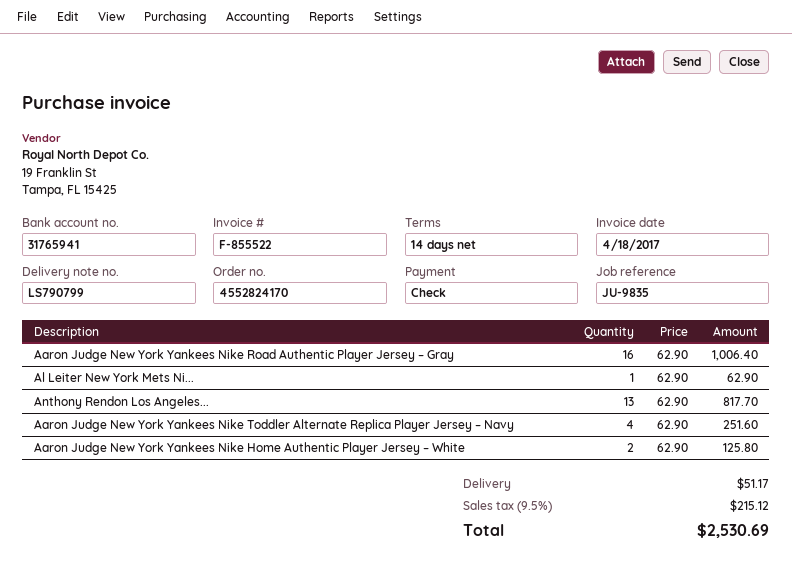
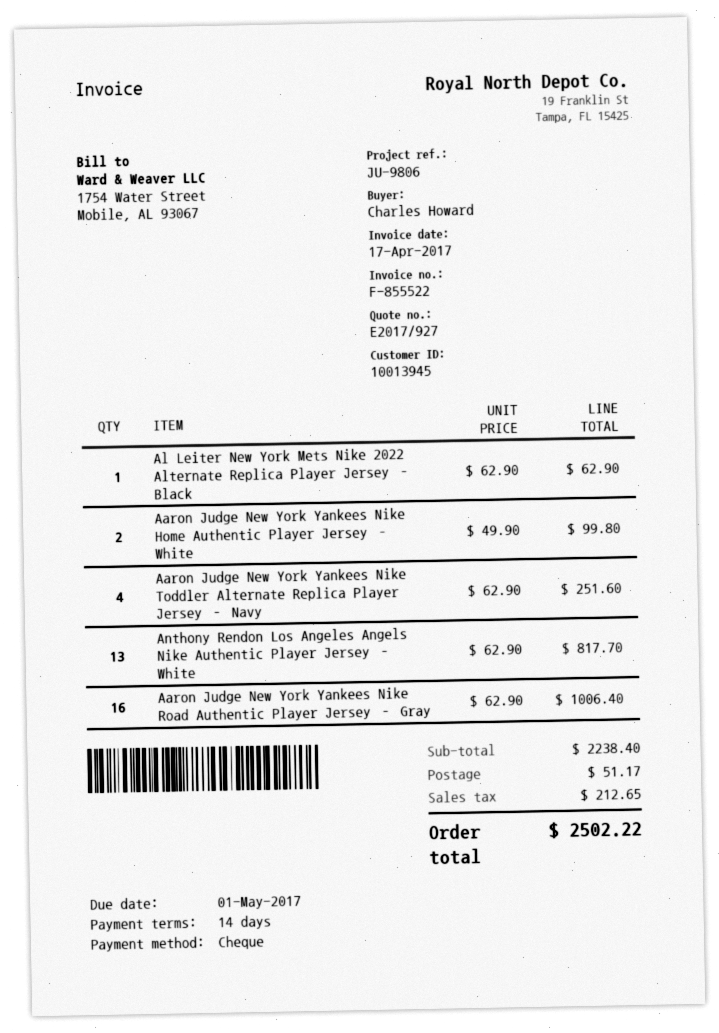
invoice date: 2017-04-18 -> 2017-04-17
reference: JU-9835 -> JU-9806
Aaron Judge New York Yankees Nike Home Authentic Player Jersey – White: 2 x 62.90 = 125.80 -> 2 x 49.90 = 99.80
tax: 215.12 -> 212.65
total: 2530.69 -> 2502.22

